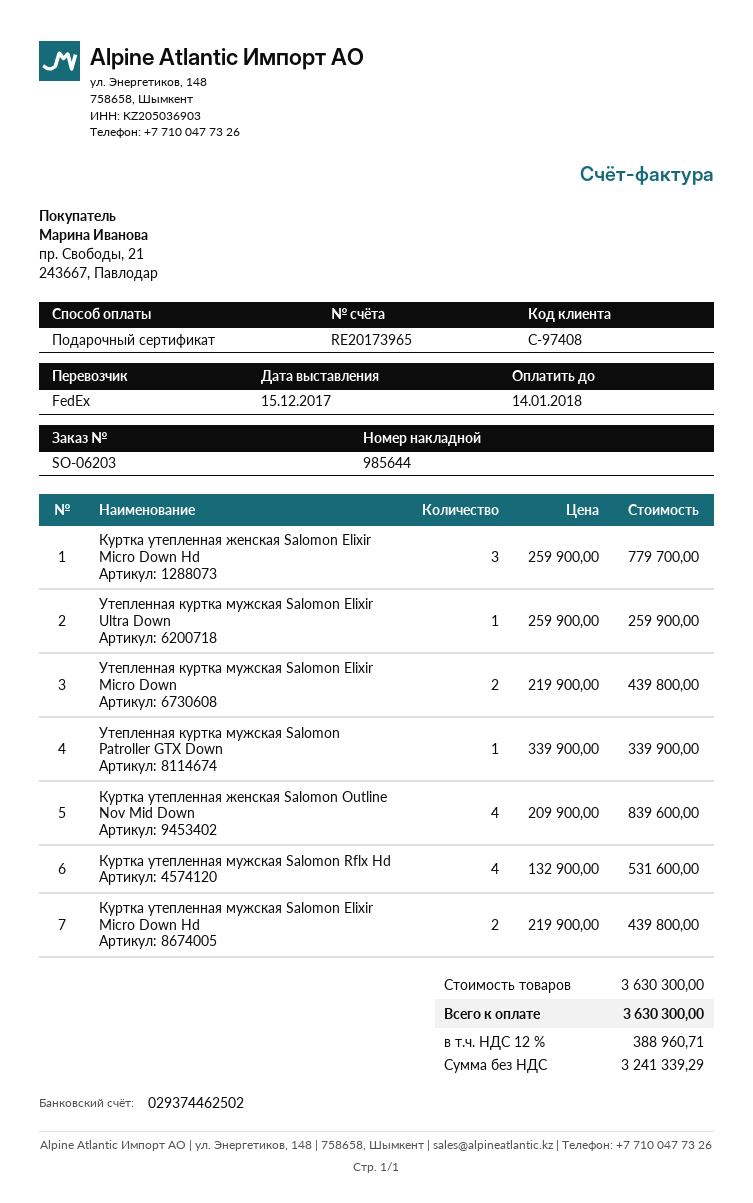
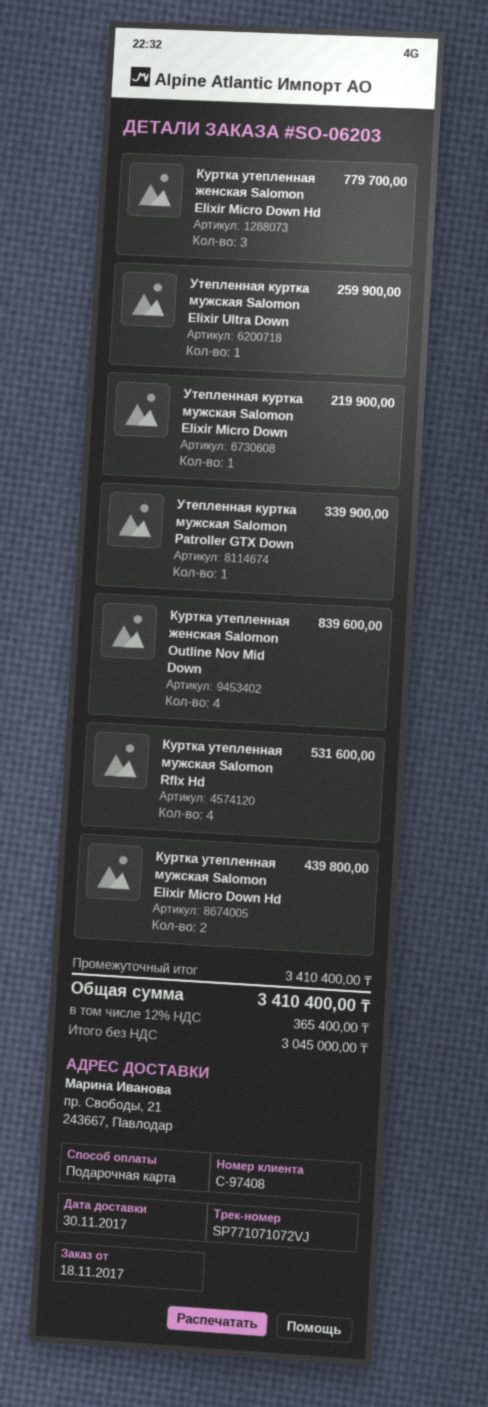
Утепленная куртка мужская Salomon Elixir Micro Down: 2 for 439800.00 -> 1 for 219900.00
subtotal: 3630300.00 -> 3410400.00
net: 3241339.29 -> 3045000.00
tax: 12% = 388960.71 -> 12% = 365400.00
total: 3630300.00 -> 3410400.00

